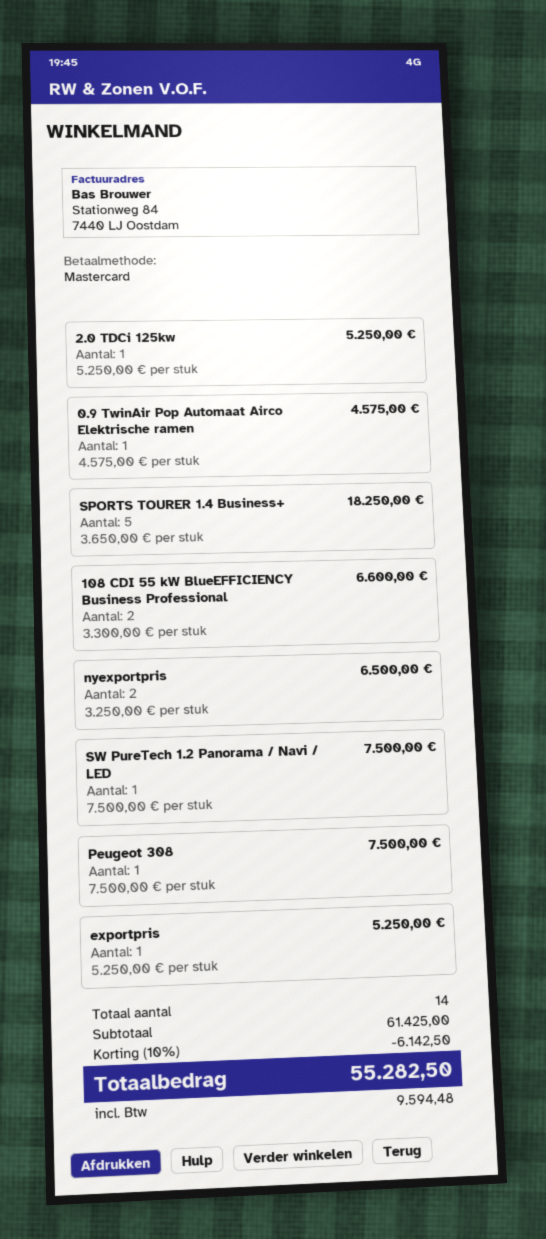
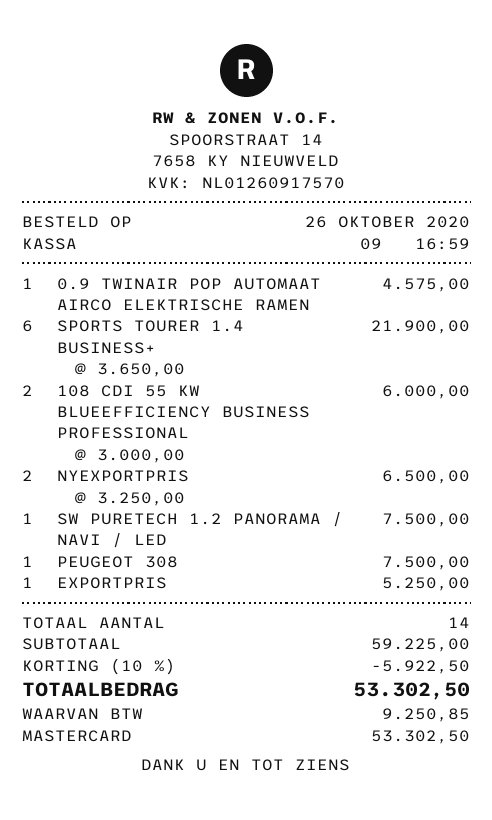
2.0 TDCi 125kw: 1 x 5250.00 = 5250.00 -> none
SPORTS TOURER 1.4 Business+: 5 x 3650.00 = 18250.00 -> 6 x 3650.00 = 21900.00
108 CDI 55 kW BlueEFFICIENCY Business Professional: 2 x 3300.00 = 6600.00 -> 2 x 3000.00 = 6000.00
subtotal: 61425.00 -> 59225.00
discount: 10% = 6142.50 -> 10% = 5922.50
tax: 9594.48 -> 9250.85
total: 55282.50 -> 53302.50

